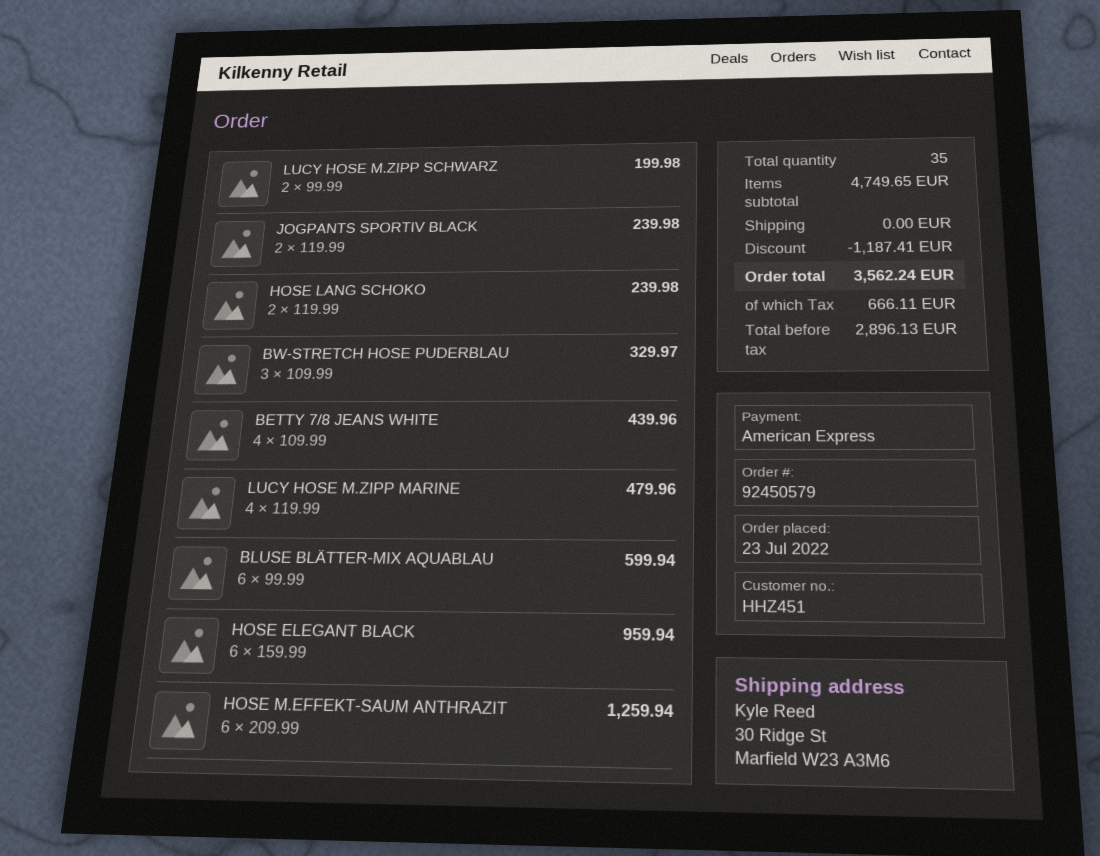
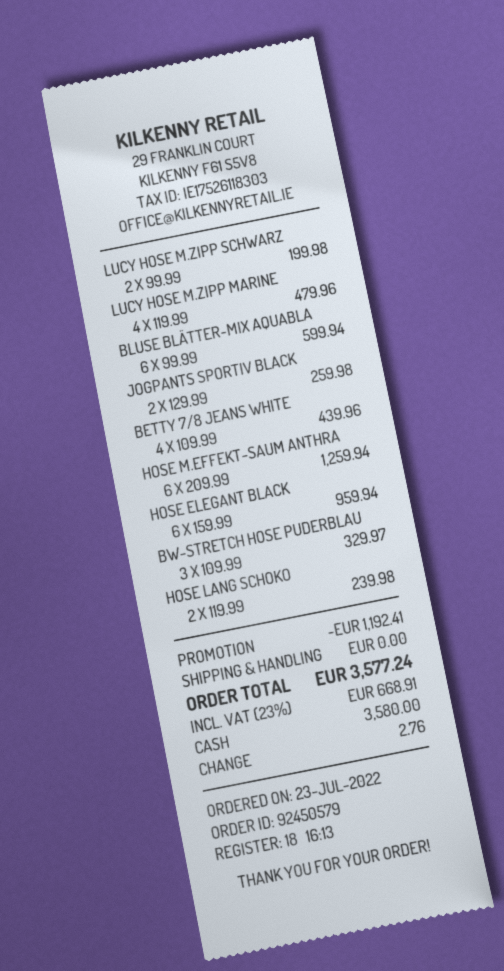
payment method: American Express -> cash
JOGPANTS SPORTIV BLACK: 2 x 119.99 = 239.98 -> 2 x 129.99 = 259.98
discount: 1187.41 -> 1192.41
tax: 666.11 -> 668.91
total: 3562.24 -> 3577.24

